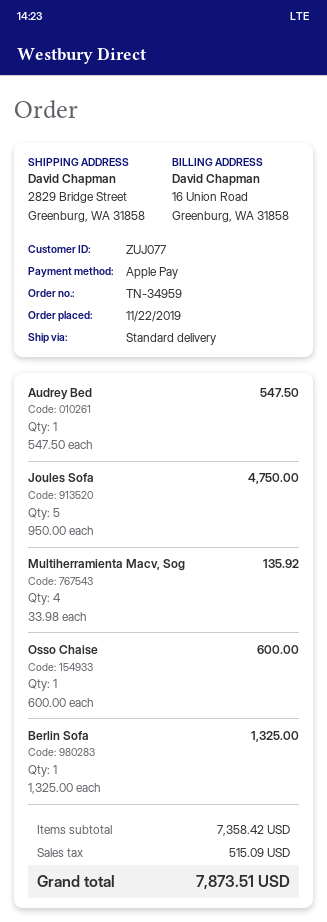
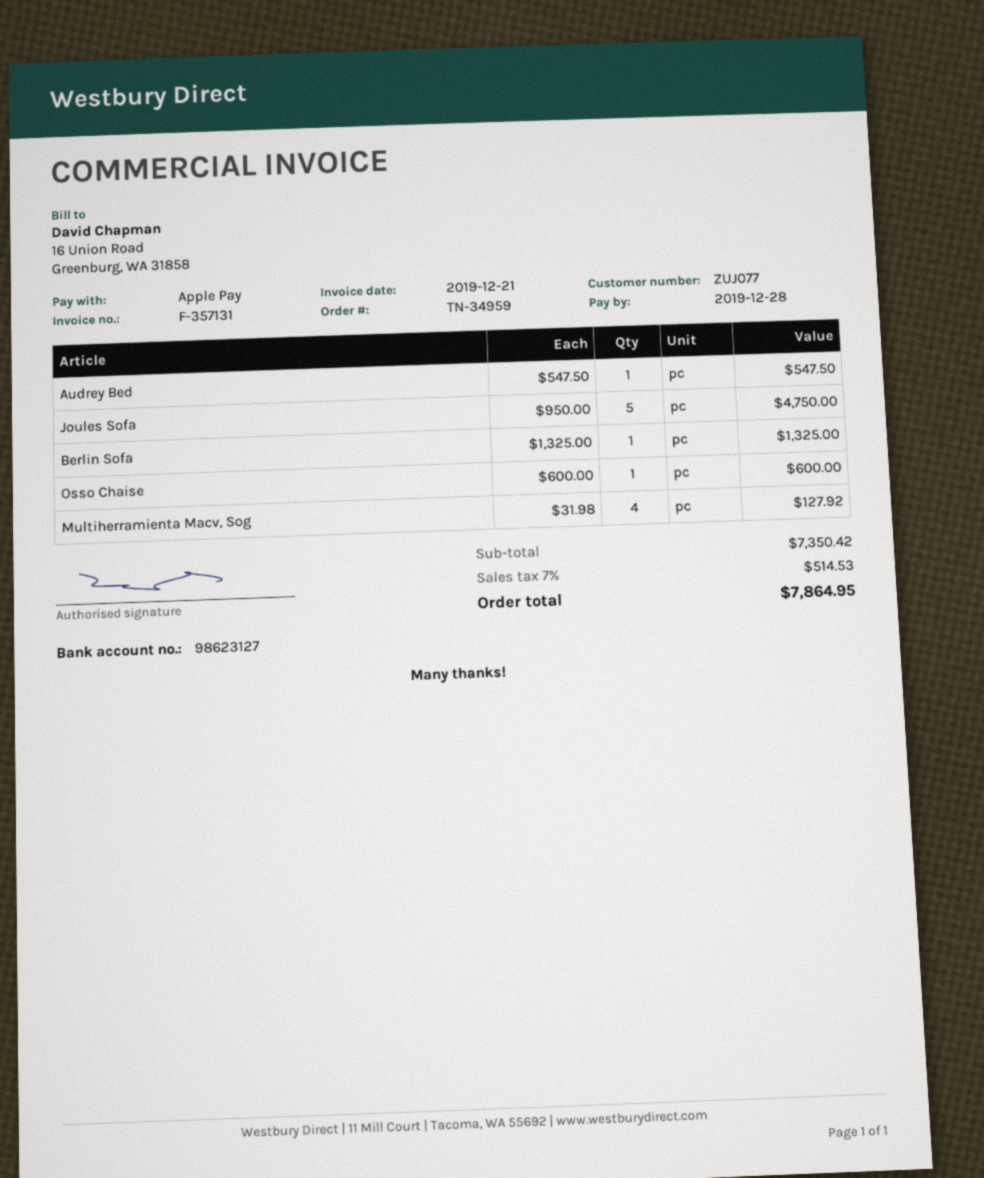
Multiherramienta Macv, Sog: 4 x 33.98 = 135.92 -> 4 x 31.98 = 127.92
subtotal: 7358.42 -> 7350.42
tax: 515.09 -> 514.53
total: 7873.51 -> 7864.95

